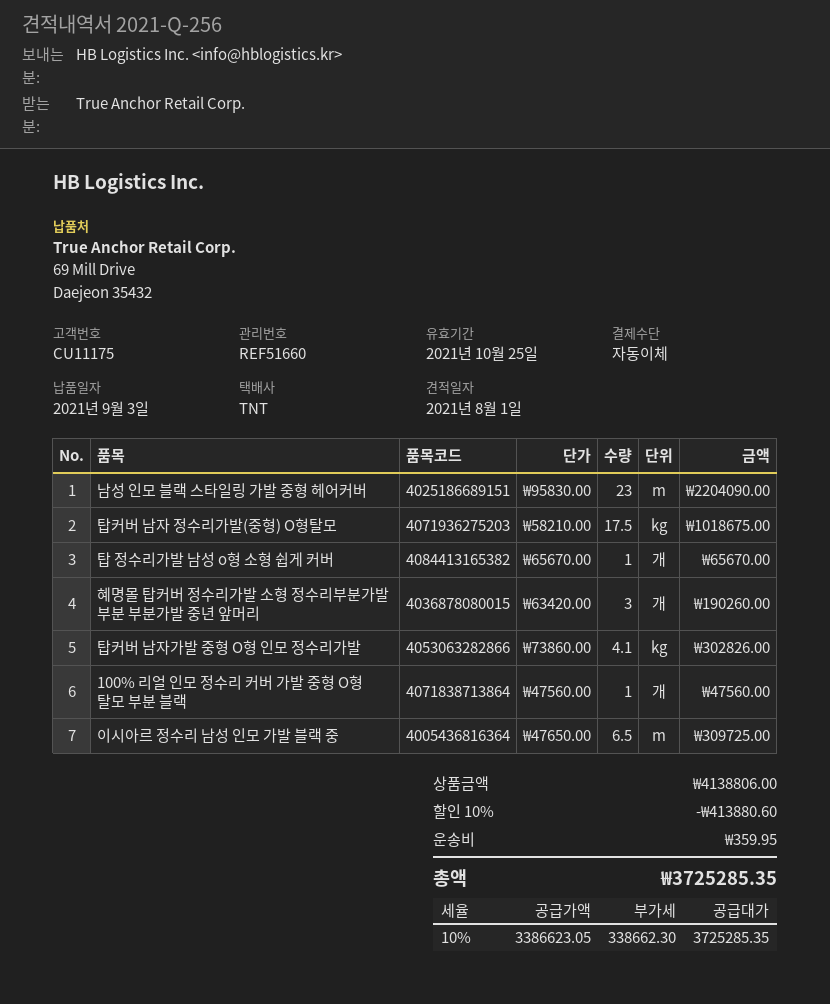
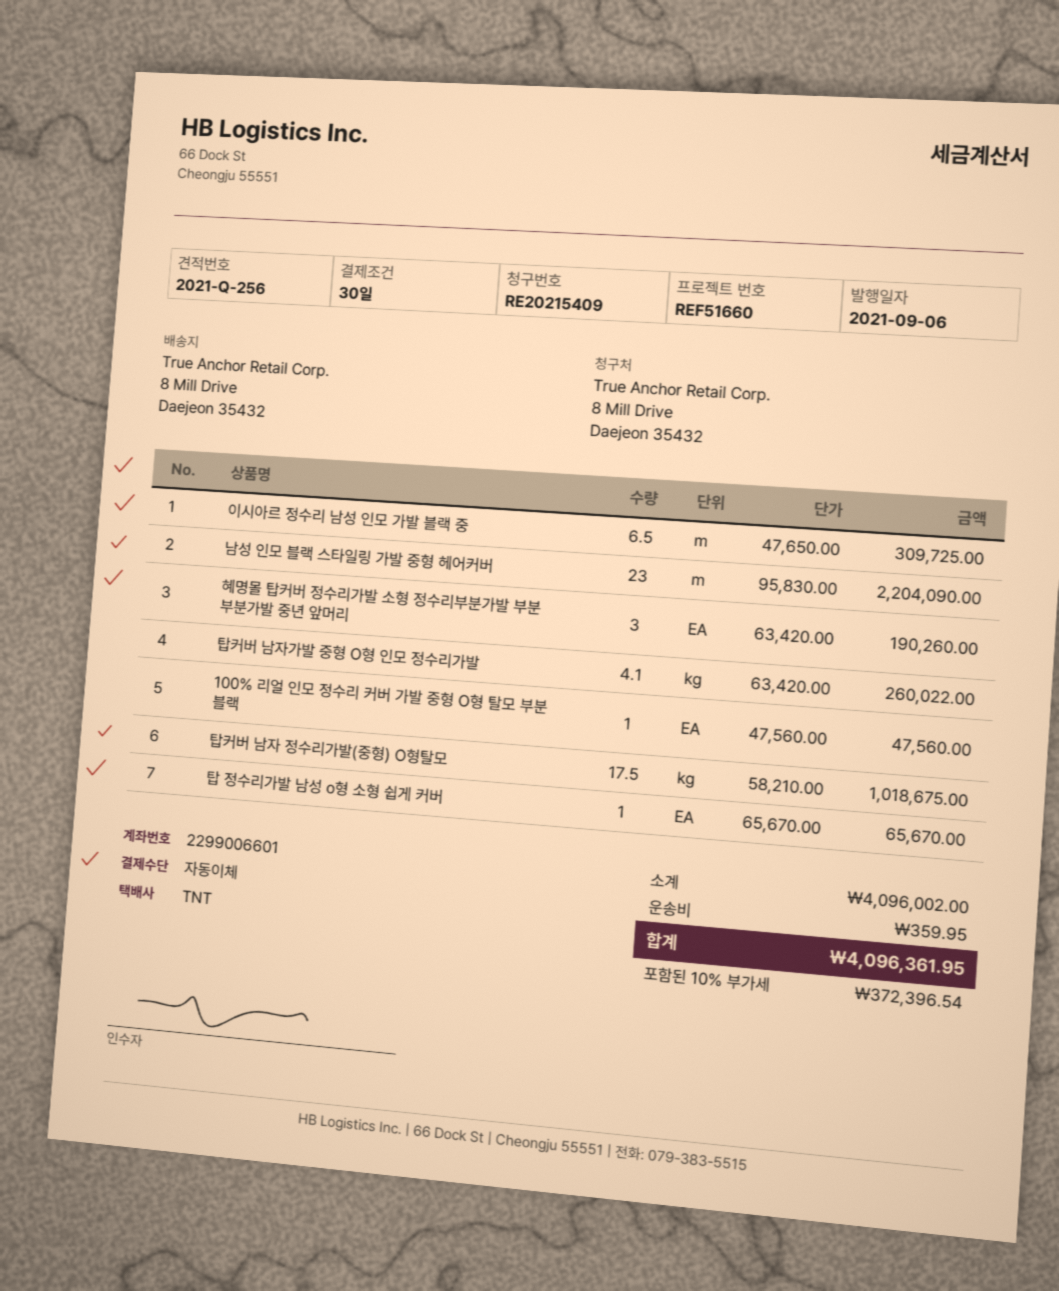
ship to: 69 Mill Drive, Daejeon 35432 -> 8 Mill Drive, Daejeon 35432
탑커버 남자가발 중형 O형 인모 정수리가발: 4.1 x 73860.00 = 302826.00 -> 4.1 x 63420.00 = 260022.00
subtotal: 4138806.00 -> 4096002.00
discount: 10% = 413880.60 -> none
tax: 10% = 338662.30 -> 10% = 372396.54
total: 3725285.35 -> 4096361.95

